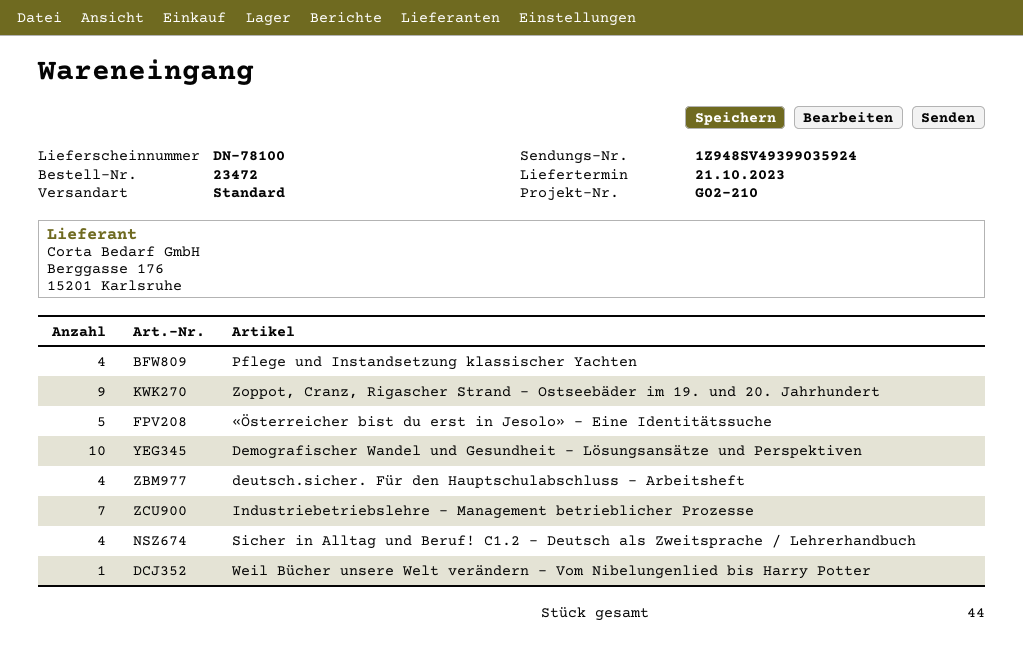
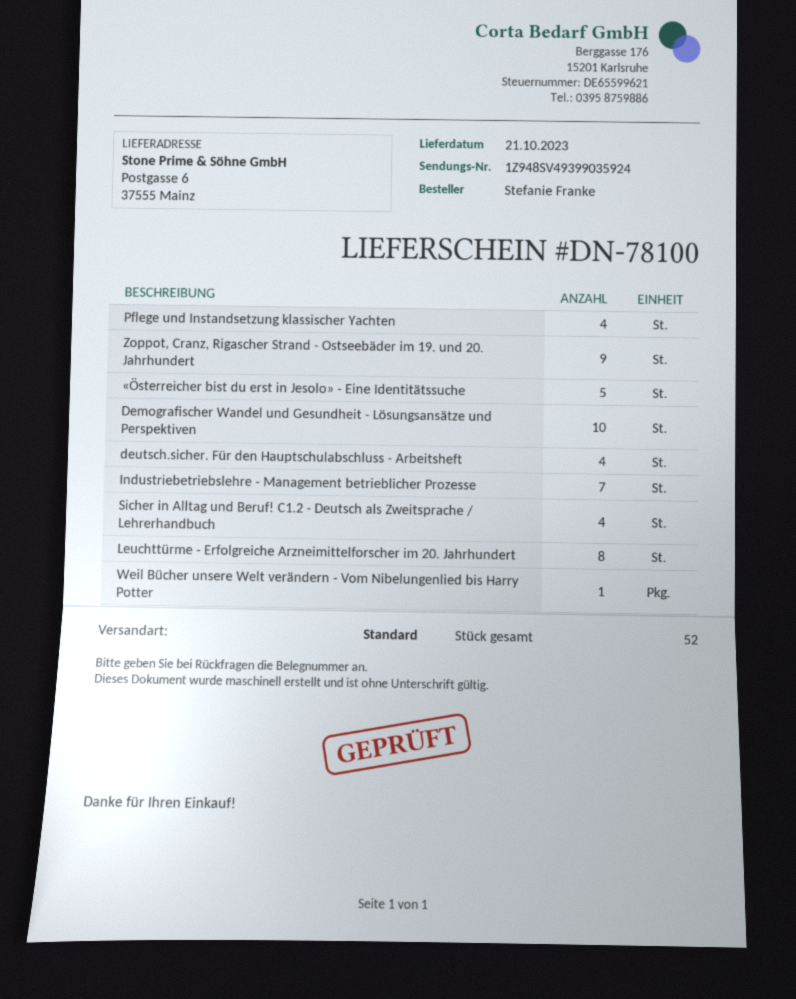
Leuchttürme - Erfolgreiche Arzneimittelforscher im 20. Jahrhundert: none -> 8
total quantity: 44 -> 52

